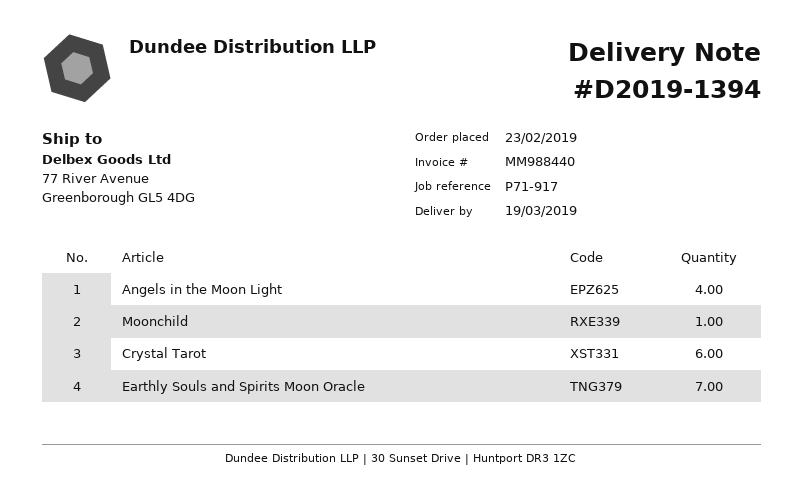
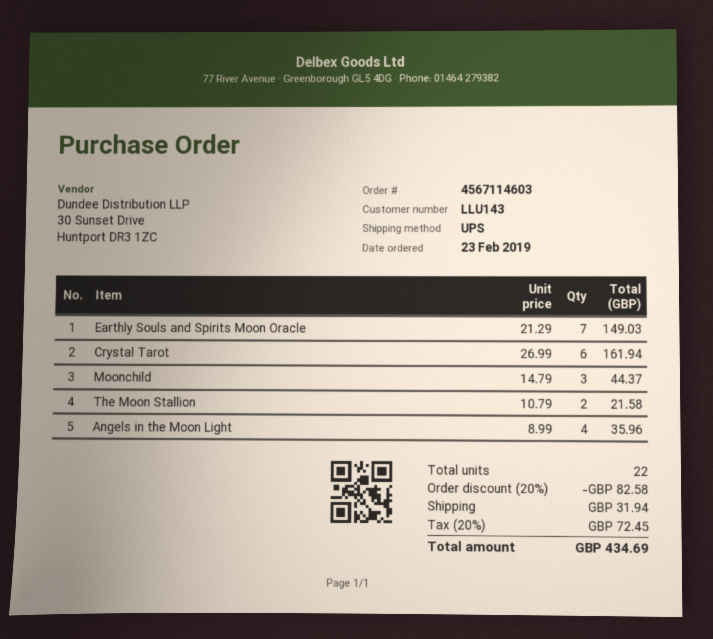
Moonchild: 1 -> 3
The Moon Stallion: none -> 2

